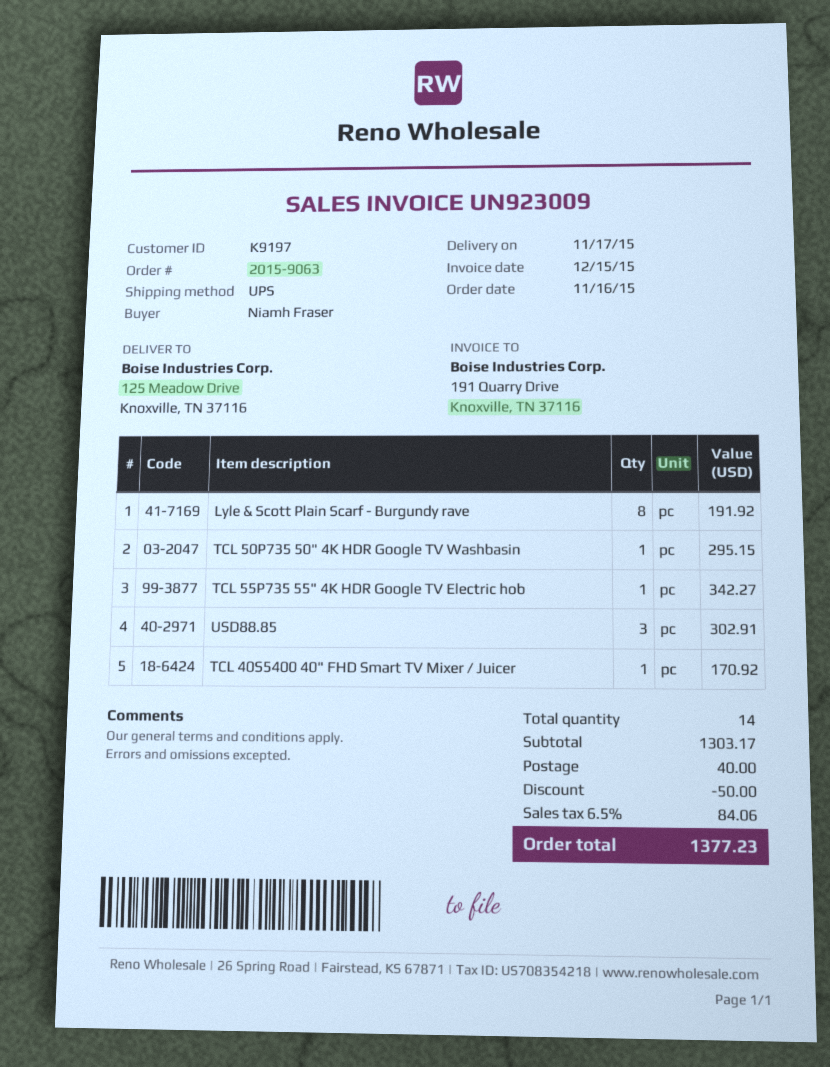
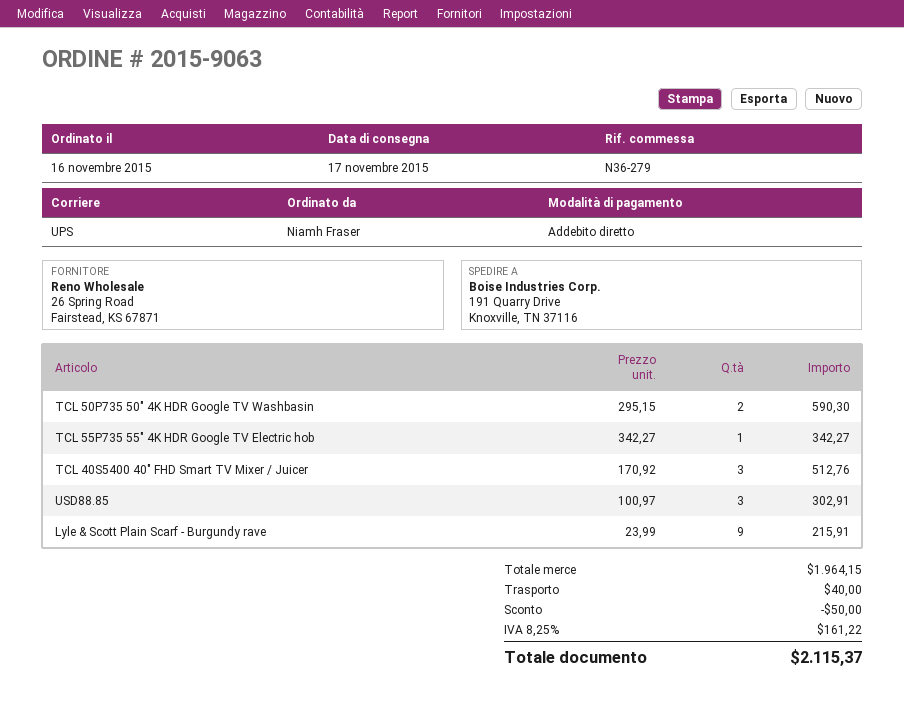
ship to: 125 Meadow Drive, Knoxville, TN 37116 -> 191 Quarry Drive, Knoxville, TN 37116
Lyle & Scott Plain Scarf - Burgundy rave: 8 for 191.92 -> 9 for 215.91
TCL 50P735 50" 4K HDR Google TV Washbasin: 1 for 295.15 -> 2 for 590.30
TCL 40S5400 40" FHD Smart TV Mixer / Juicer: 1 for 170.92 -> 3 for 512.76
subtotal: 1303.17 -> 1964.15
tax: 6.5% = 84.06 -> 8.25% = 161.22
total: 1377.23 -> 2115.37

